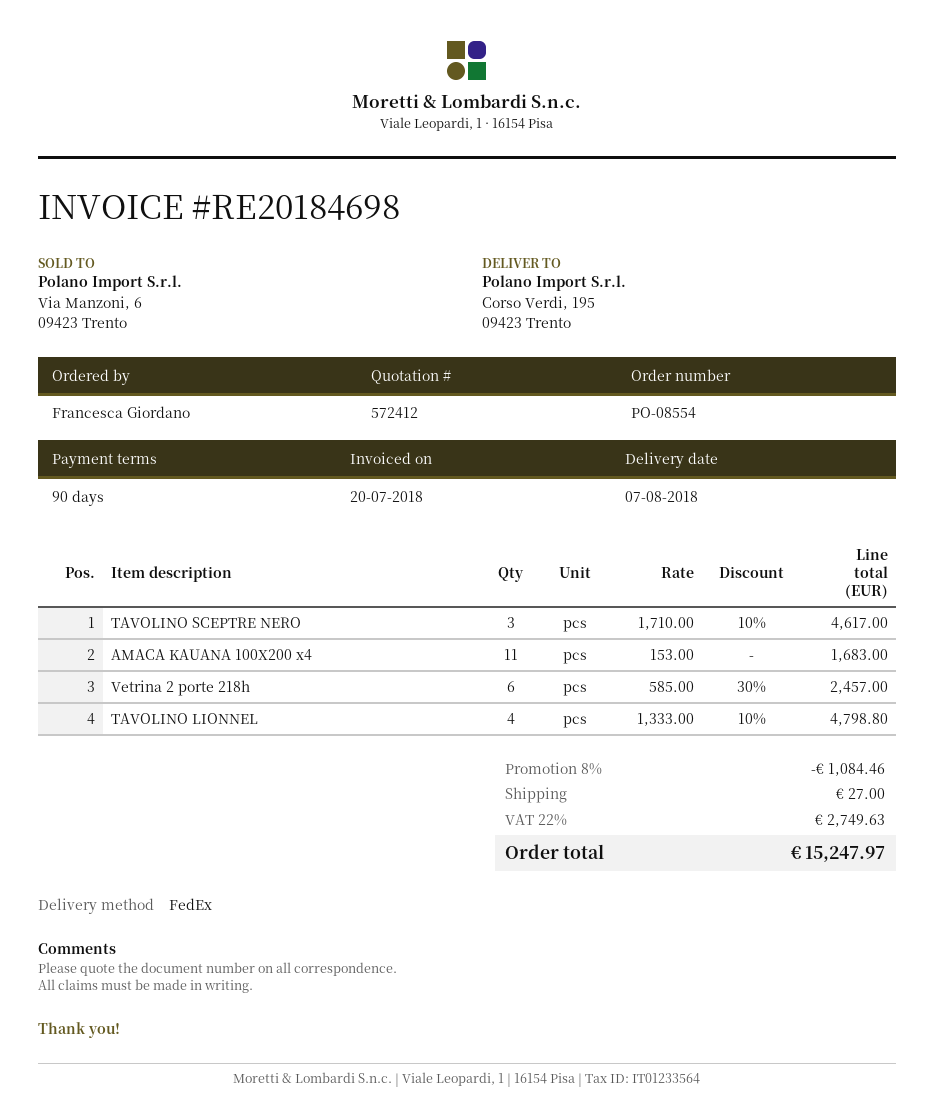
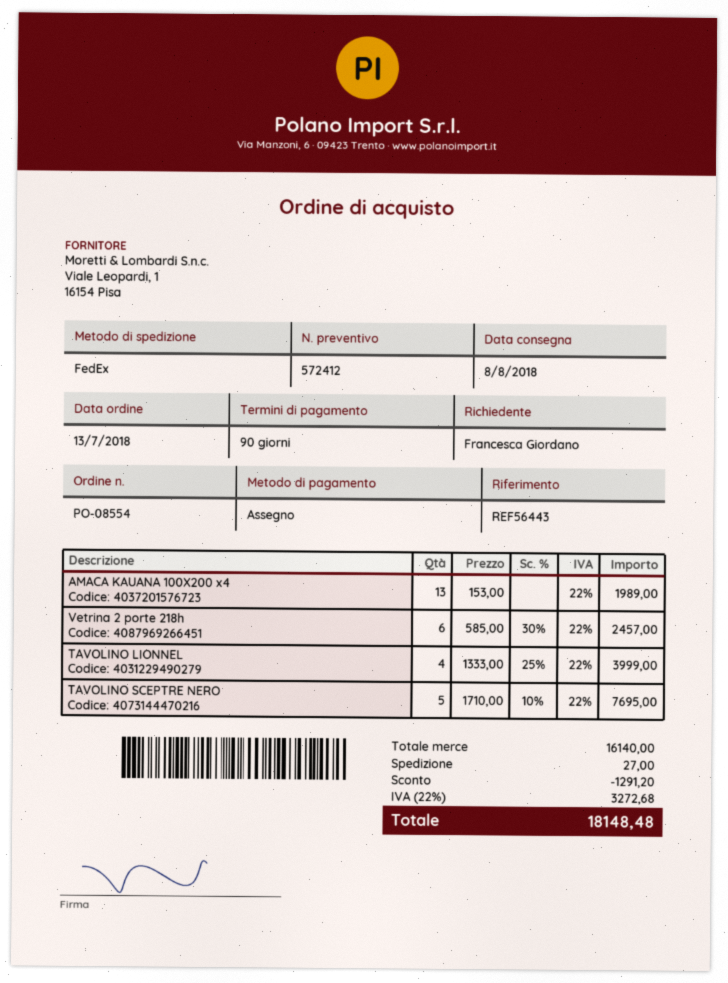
delivery date: 2018-08-07 -> 2018-08-08
TAVOLINO SCEPTRE NERO: 3 x 1710.00 - 10% = 4617.00 -> 5 x 1710.00 - 10% = 7695.00
AMACA KAUANA 100X200 x4: 11 x 153.00 = 1683.00 -> 13 x 153.00 = 1989.00
TAVOLINO LIONNEL: 4 x 1333.00 - 10% = 4798.80 -> 4 x 1333.00 - 25% = 3999.00
discount: 1084.46 -> 1291.20
tax: 22% = 2749.63 -> 22% = 3272.68
total: 15247.97 -> 18148.48

